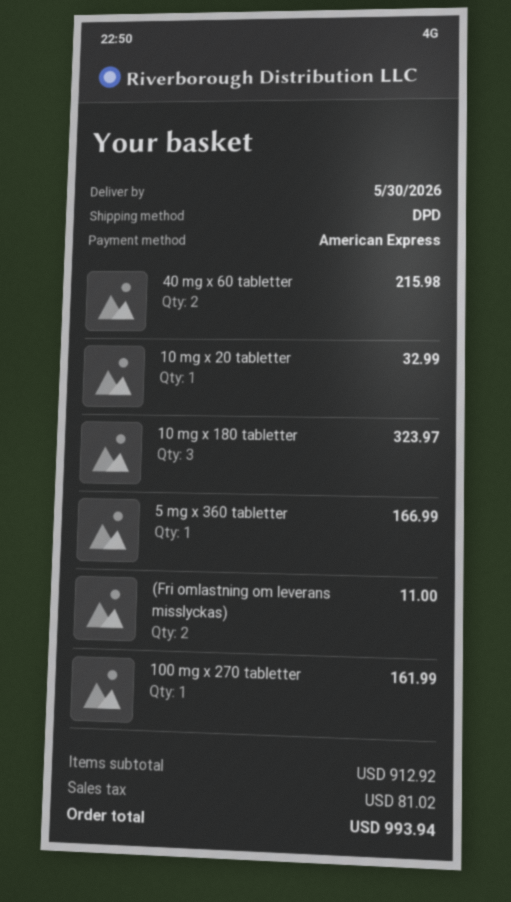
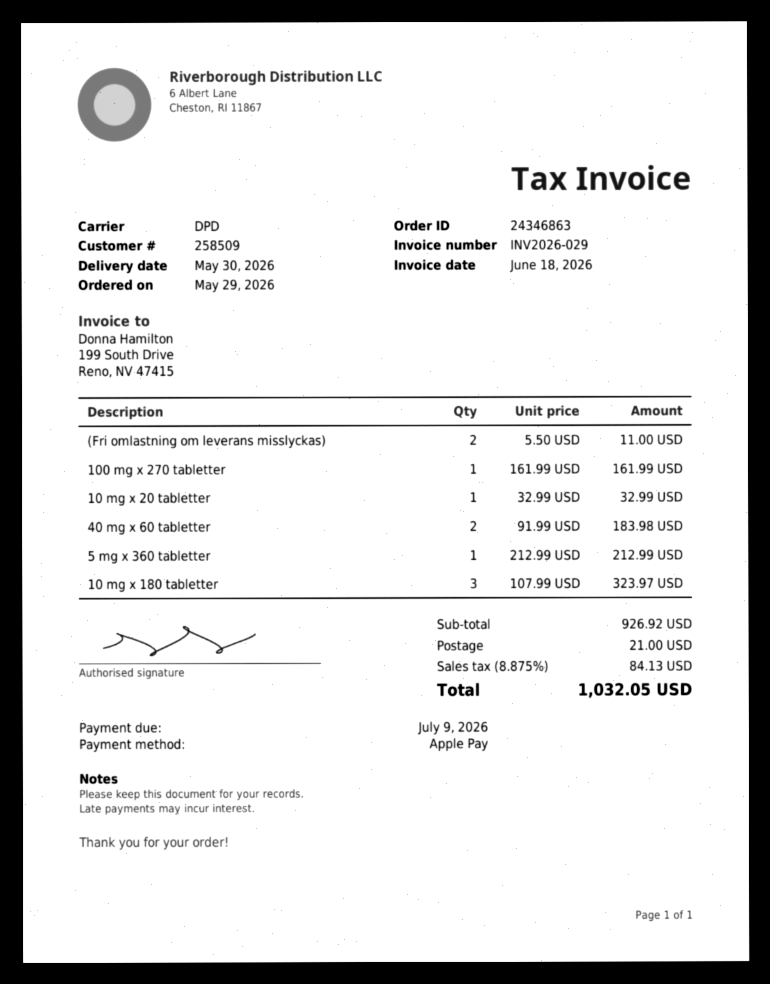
payment method: American Express -> Apple Pay
40 mg x 60 tabletter: 2 for 215.98 -> 2 for 183.98
5 mg x 360 tabletter: 1 for 166.99 -> 1 for 212.99
subtotal: 912.92 -> 926.92
shipping: none -> 21.00
tax: 81.02 -> 84.13
total: 993.94 -> 1032.05

